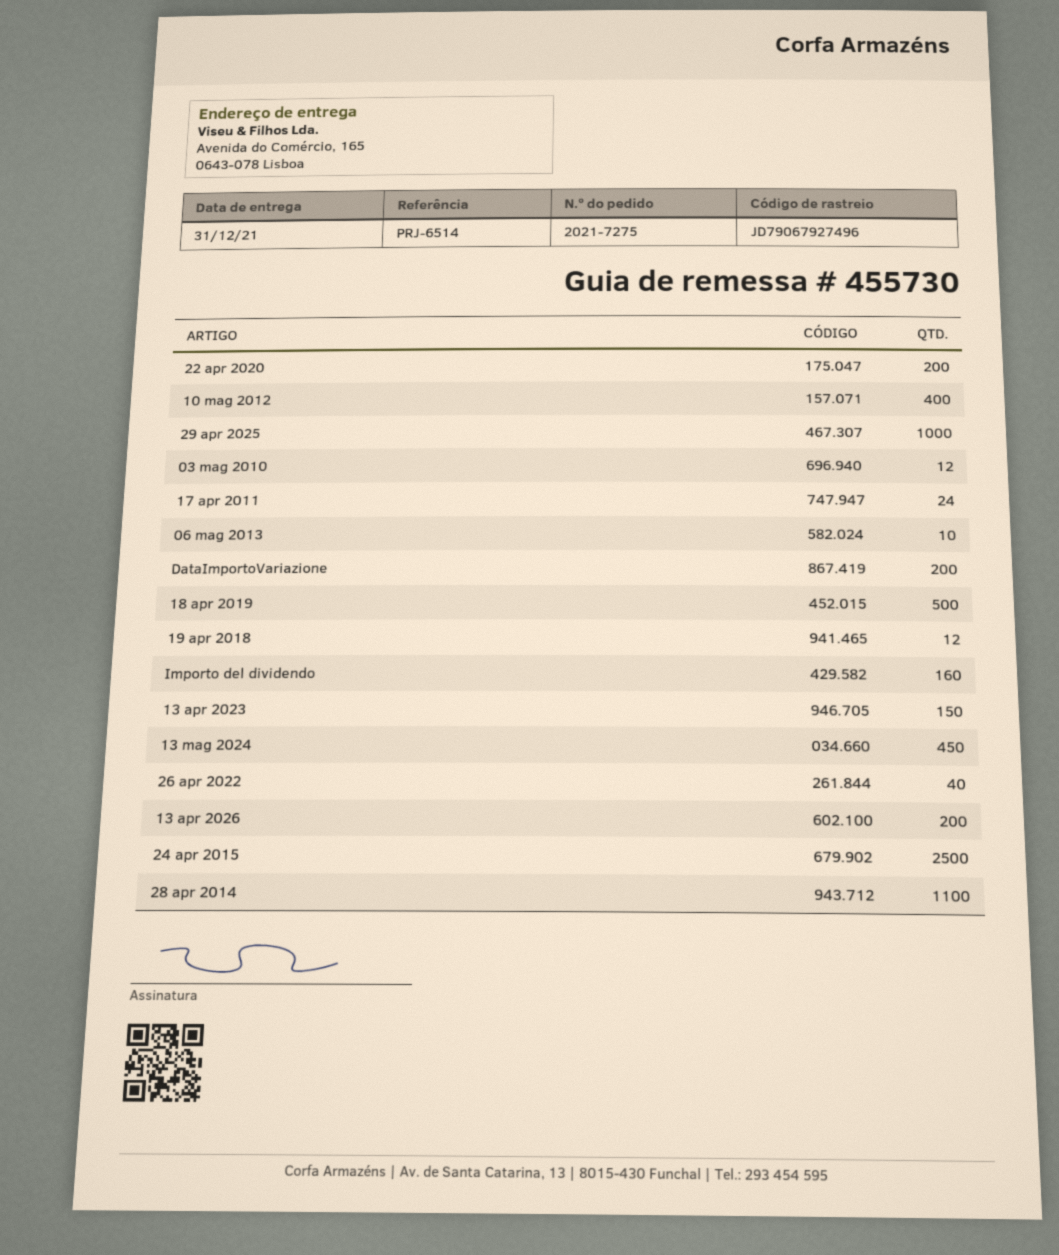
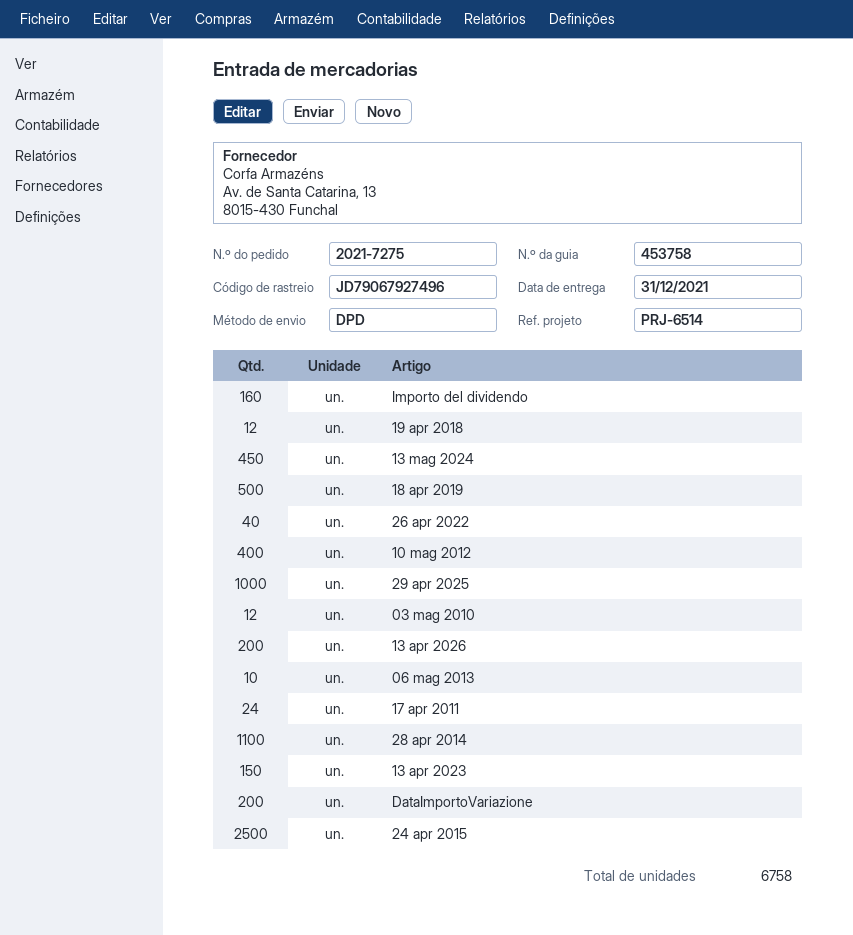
delivery note number: 455730 -> 453758
22 apr 2020: 200 -> none

